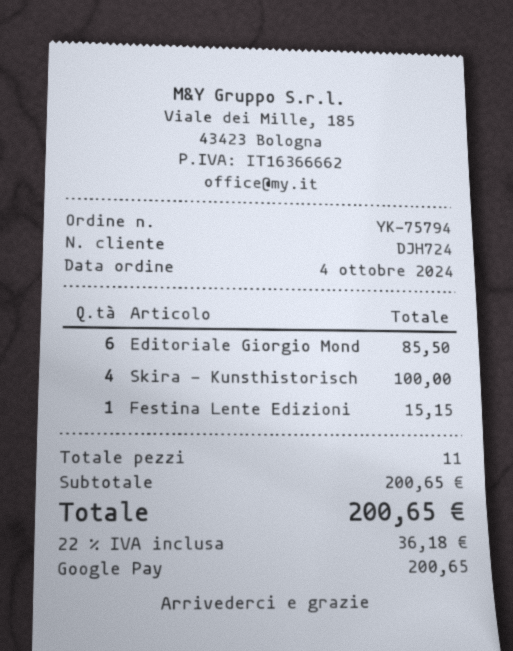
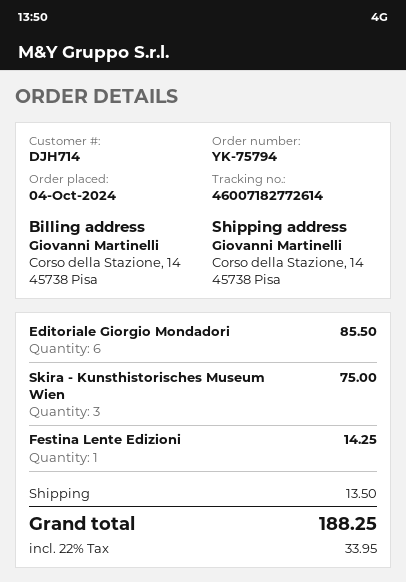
customer number: DJH724 -> DJH714
Skira - Kunsthistorisch: 4 for 100.00 -> 3 for 75.00
Festina Lente Edizioni: 1 for 15.15 -> 1 for 14.25
shipping: none -> 13.50
tax: 22% = 36.18 -> 22% = 33.95
total: 200.65 -> 188.25

